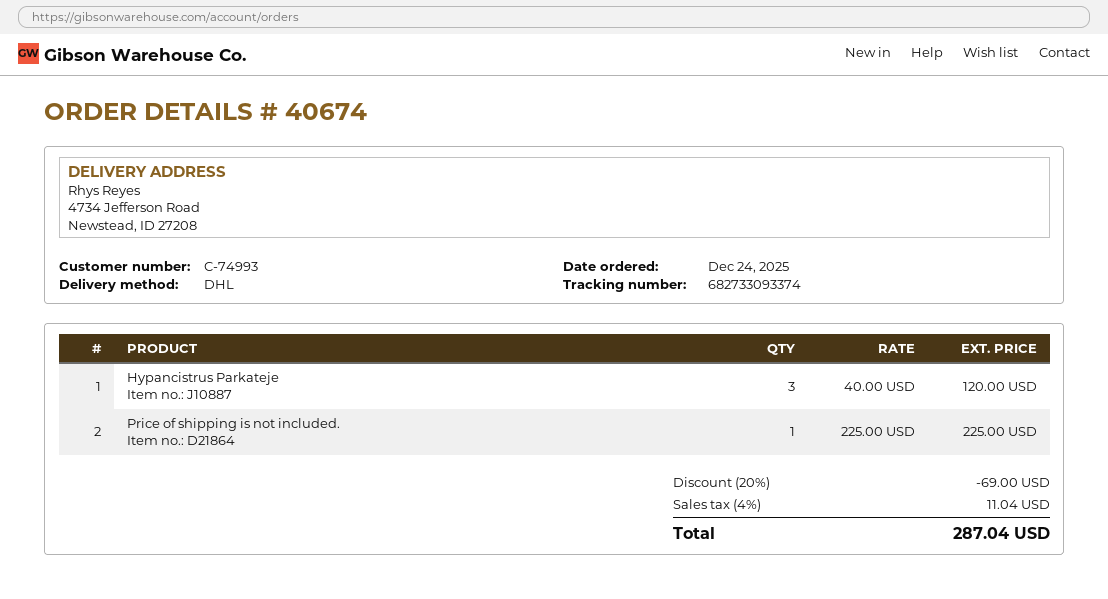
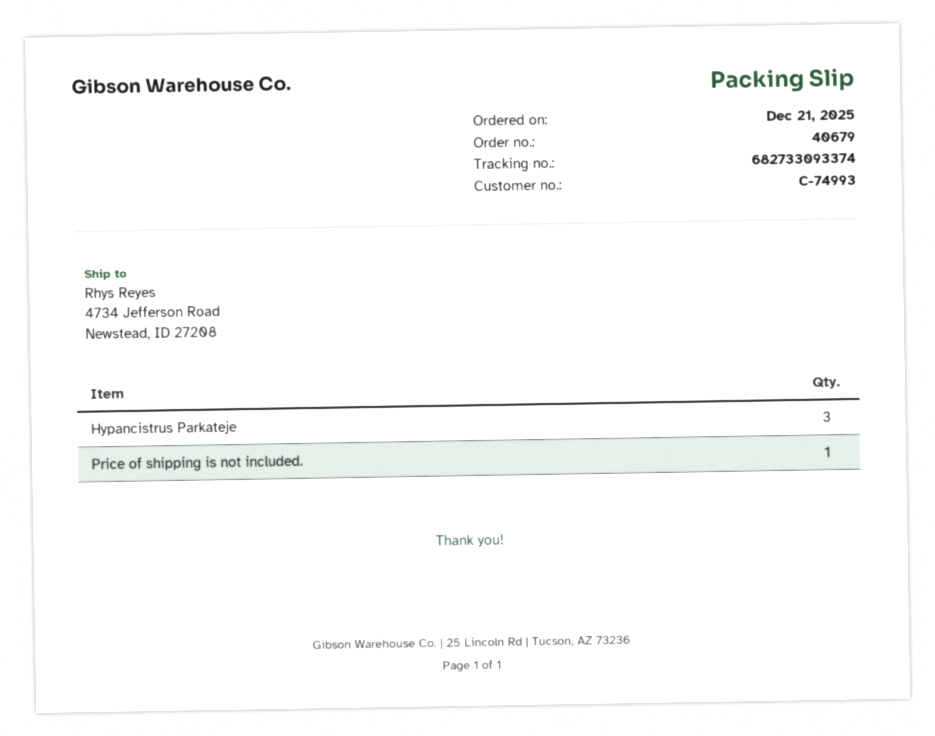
order number: 40674 -> 40679
order date: 2025-12-24 -> 2025-12-21

